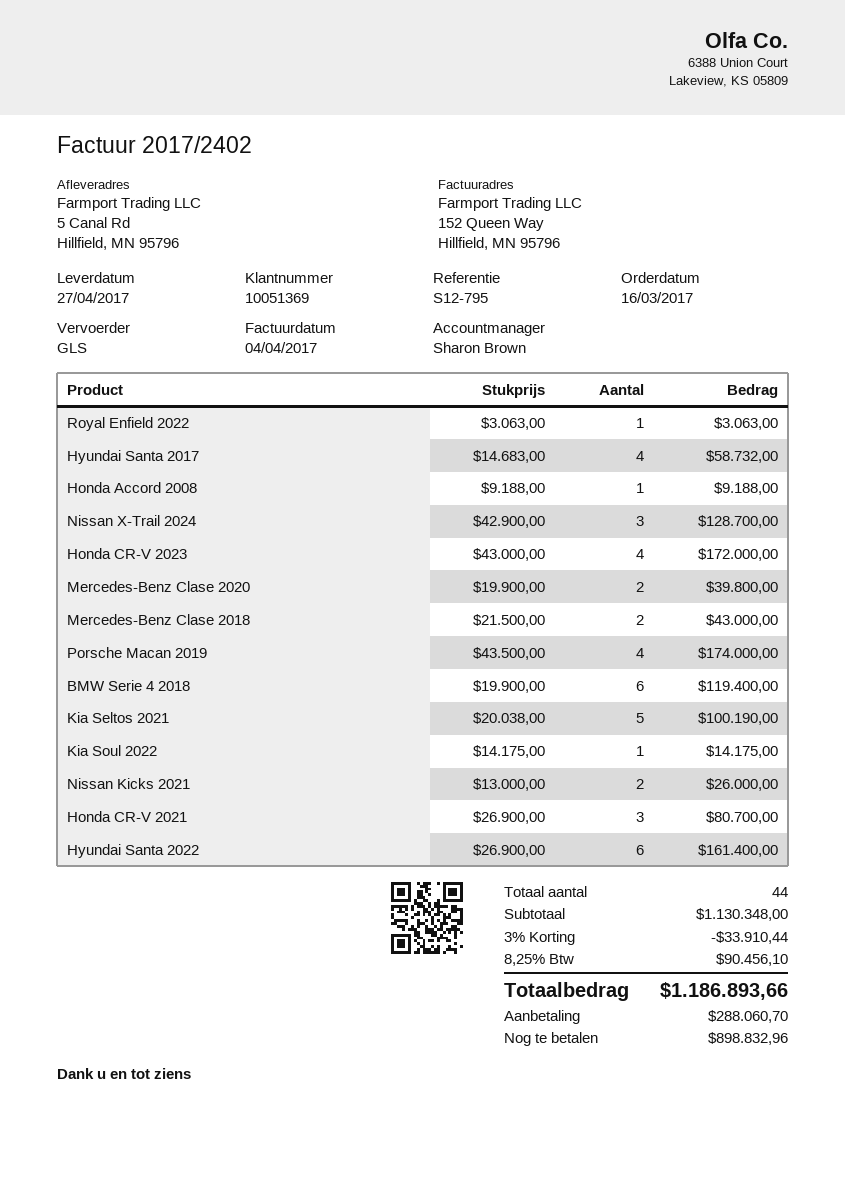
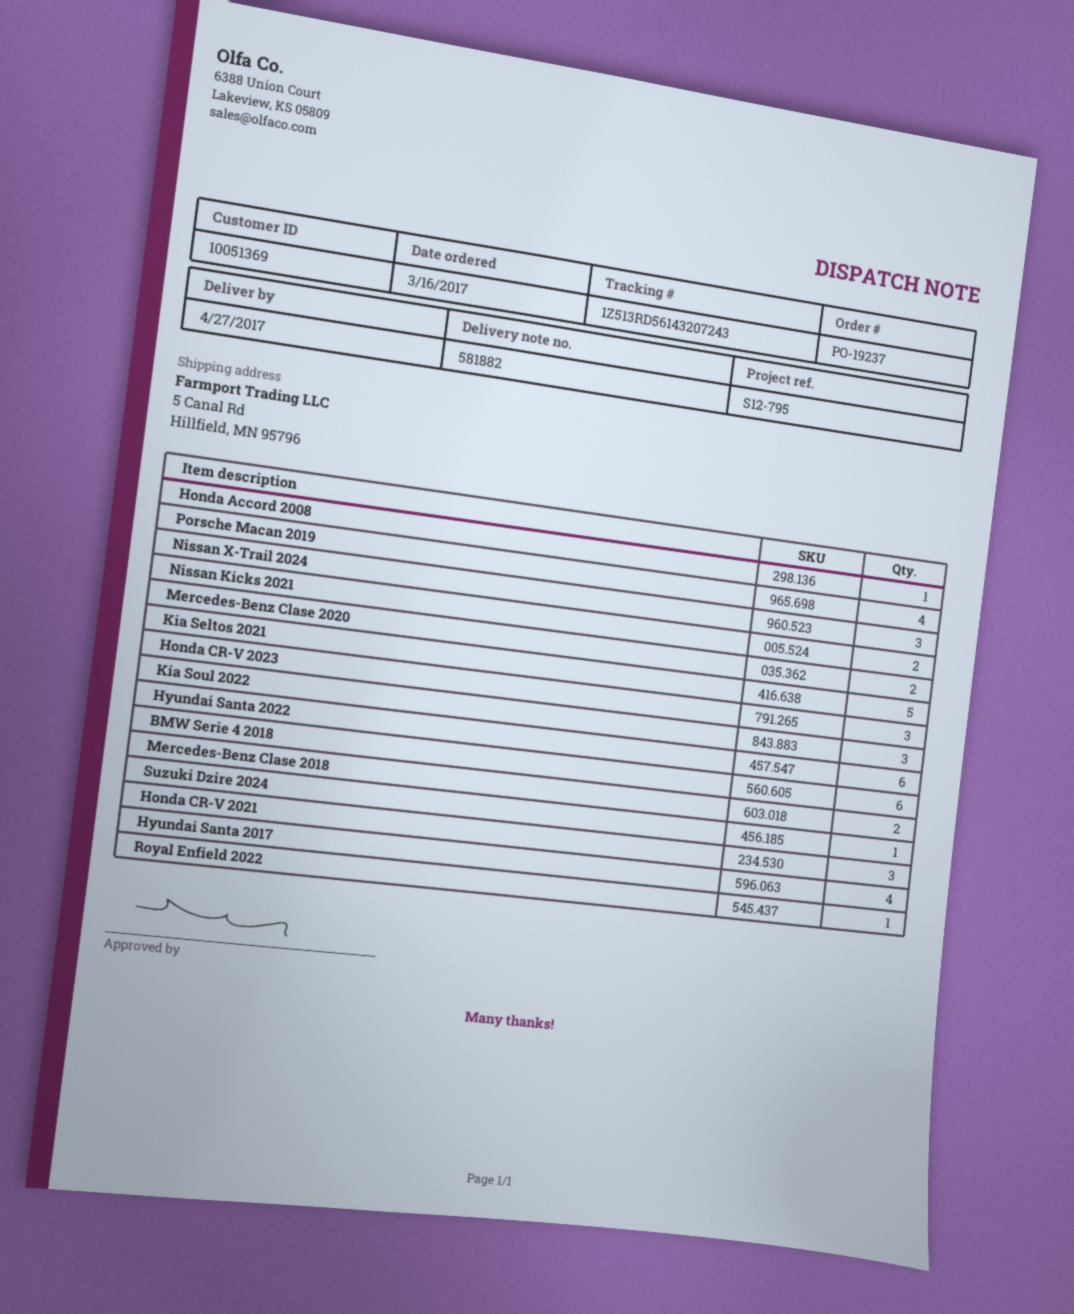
Honda CR-V 2023: 4 -> 3
Kia Soul 2022: 1 -> 3
Suzuki Dzire 2024: none -> 1

